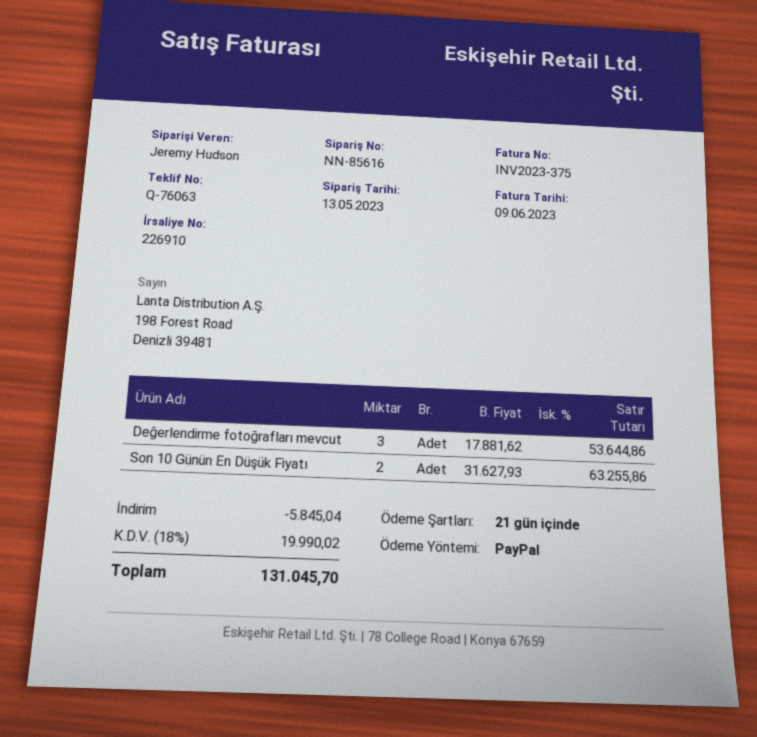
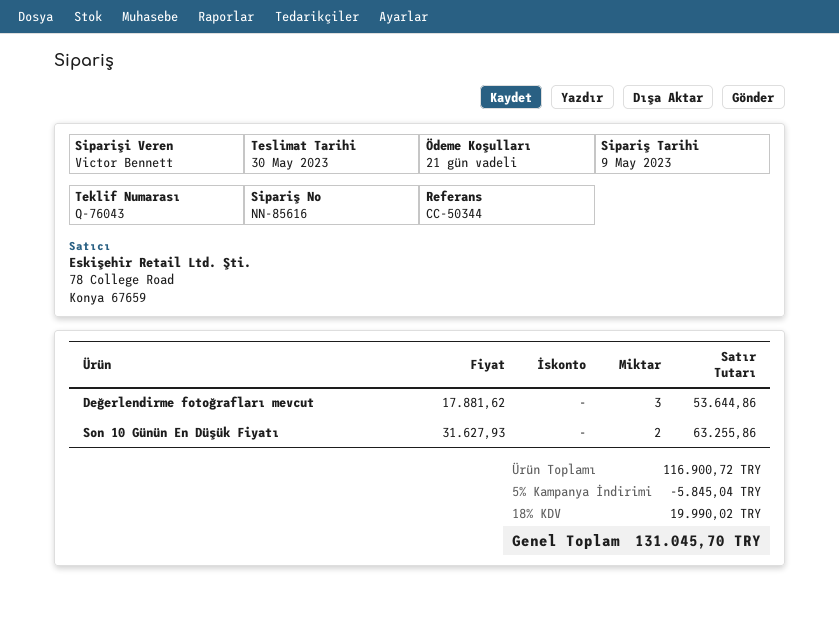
quote number: Q-76063 -> Q-76043
order date: 2023-05-13 -> 2023-05-09
ordered by: Jeremy Hudson -> Victor Bennett

